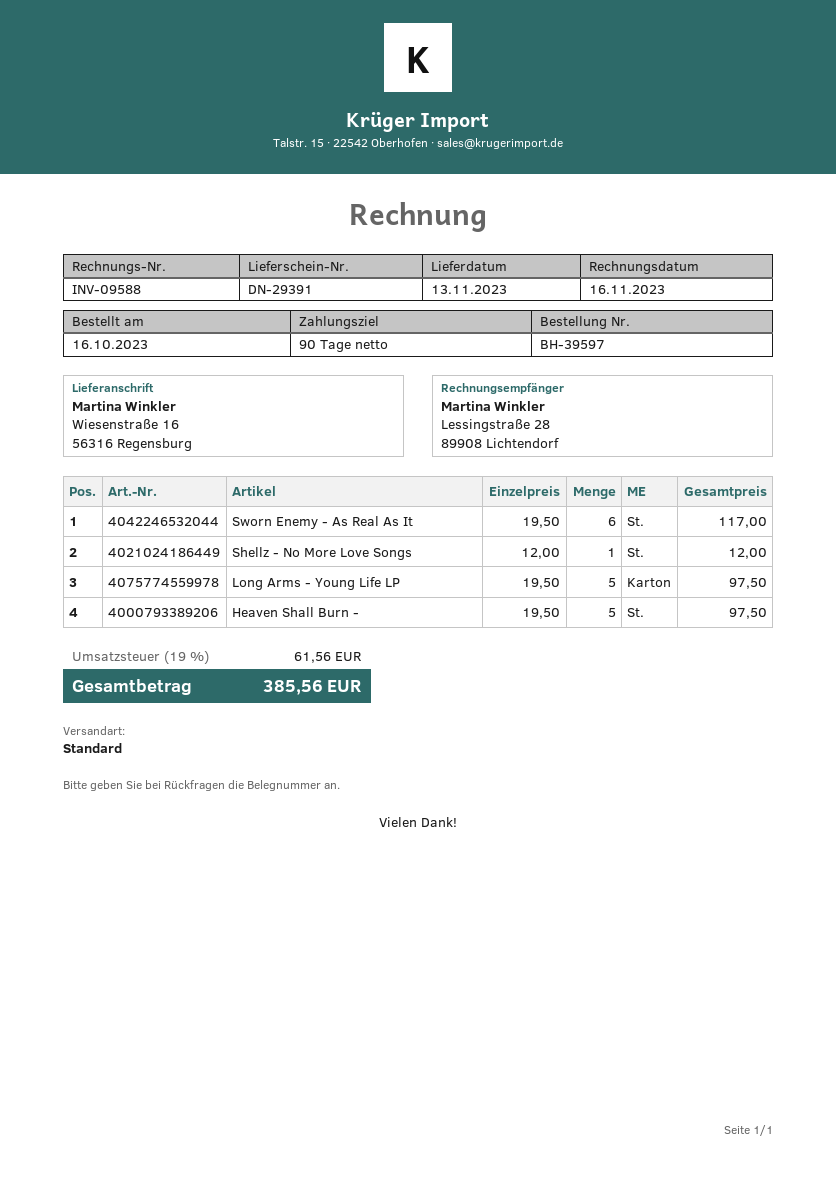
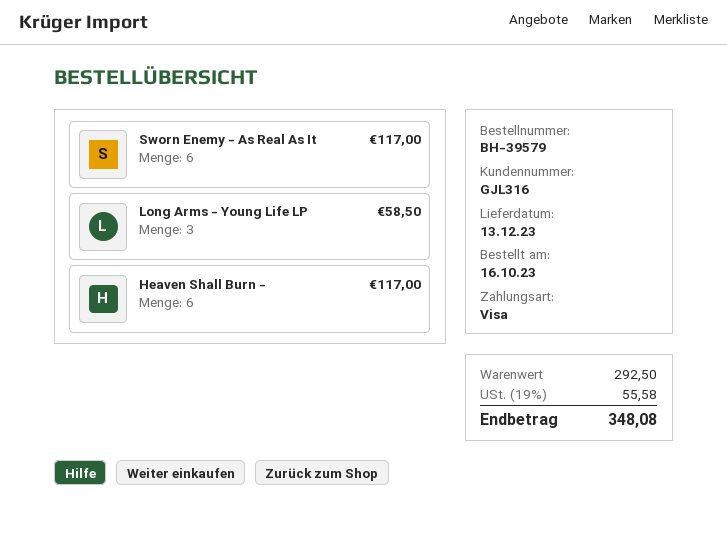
order number: BH-39597 -> BH-39579
delivery date: 2023-11-13 -> 2023-12-13
Shellz - No More Love Songs: 1 for 12.00 -> none
Long Arms - Young Life LP: 5 for 97.50 -> 3 for 58.50
Heaven Shall Burn -: 5 for 97.50 -> 6 for 117.00
tax: 19% = 61.56 -> 19% = 55.58
total: 385.56 -> 348.08

